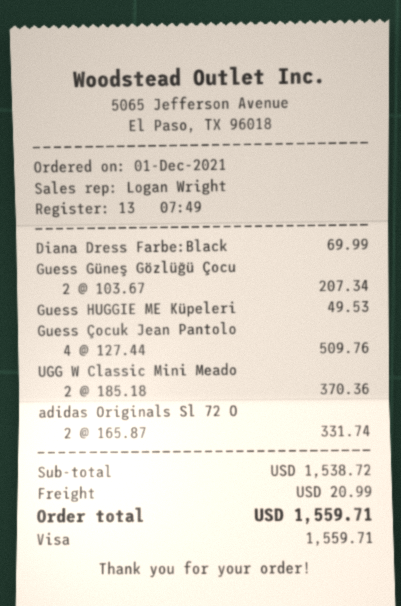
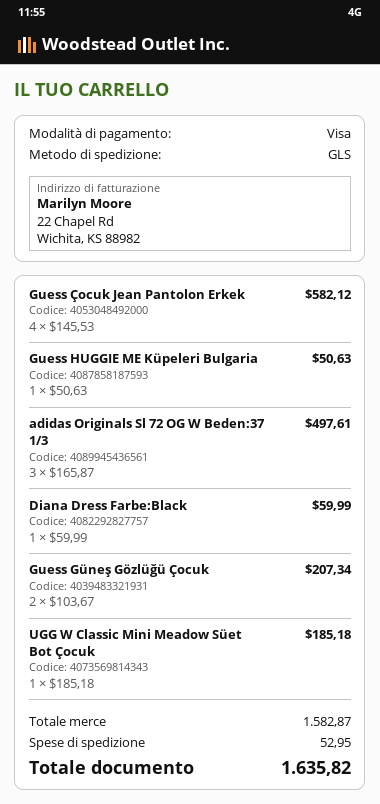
Diana Dress Farbe:Black: 1 x 69.99 = 69.99 -> 1 x 59.99 = 59.99
Guess HUGGIE ME Küpeleri: 1 x 49.53 = 49.53 -> 1 x 50.63 = 50.63
Guess Çocuk Jean Pantolo: 4 x 127.44 = 509.76 -> 4 x 145.53 = 582.12
UGG W Classic Mini Meado: 2 x 185.18 = 370.36 -> 1 x 185.18 = 185.18
adidas Originals Sl 72 O: 2 x 165.87 = 331.74 -> 3 x 165.87 = 497.61
subtotal: 1538.72 -> 1582.87
shipping: 20.99 -> 52.95
total: 1559.71 -> 1635.82

